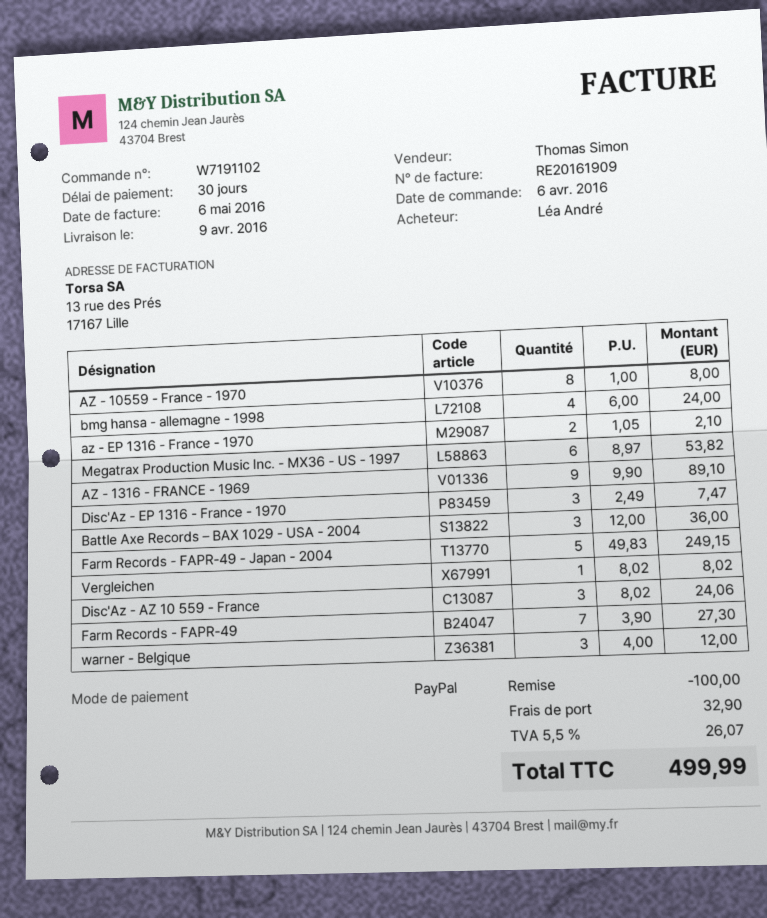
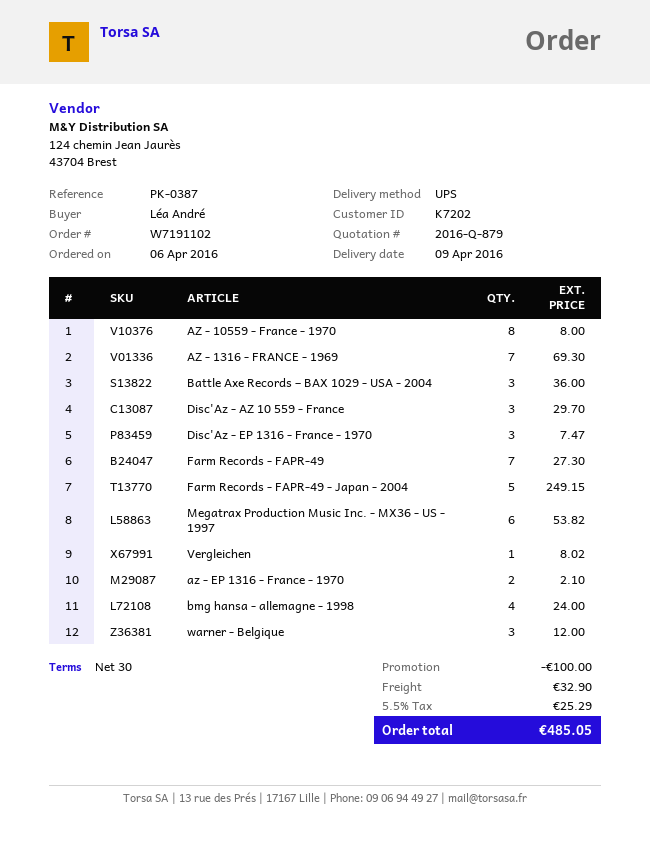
AZ - 1316 - FRANCE - 1969: 9 for 89.10 -> 7 for 69.30
Disc'Az - AZ 10 559 - France: 3 for 24.06 -> 3 for 29.70
tax: 5.5% = 26.07 -> 5.5% = 25.29
total: 499.99 -> 485.05

